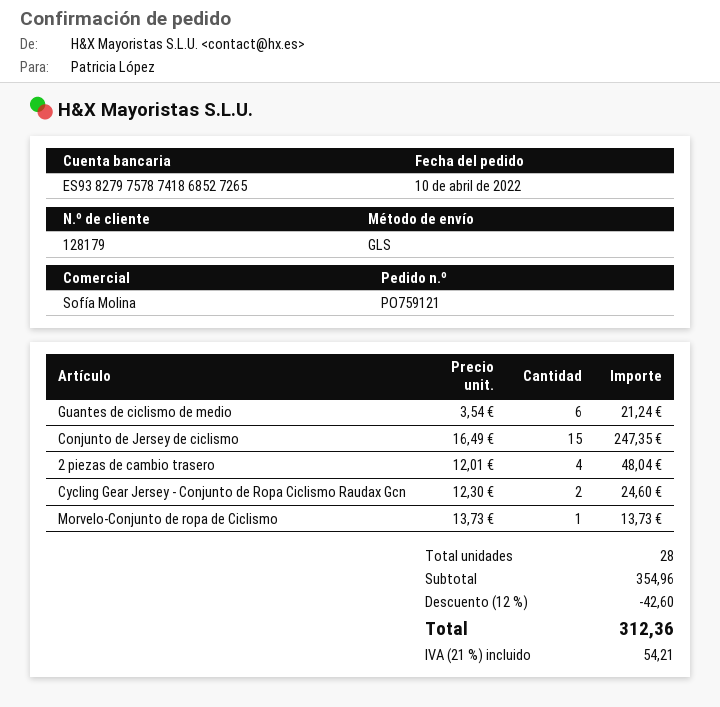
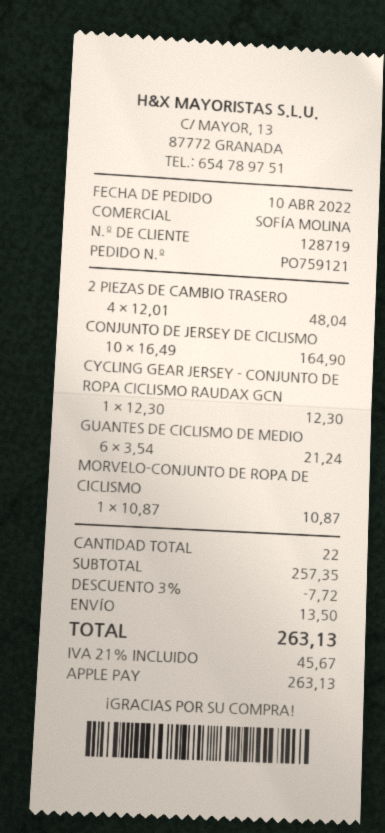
customer number: 128179 -> 128719
Conjunto de Jersey de ciclismo: 15 x 16.49 = 247.35 -> 10 x 16.49 = 164.90
Cycling Gear Jersey - Conjunto de Ropa Ciclismo Raudax Gcn: 2 x 12.30 = 24.60 -> 1 x 12.30 = 12.30
Morvelo-Conjunto de ropa de Ciclismo: 1 x 13.73 = 13.73 -> 1 x 10.87 = 10.87
total quantity: 28 -> 22
subtotal: 354.96 -> 257.35
discount: 12% = 42.60 -> 3% = 7.72
shipping: none -> 13.50
tax: 21% = 54.21 -> 21% = 45.67
total: 312.36 -> 263.13

